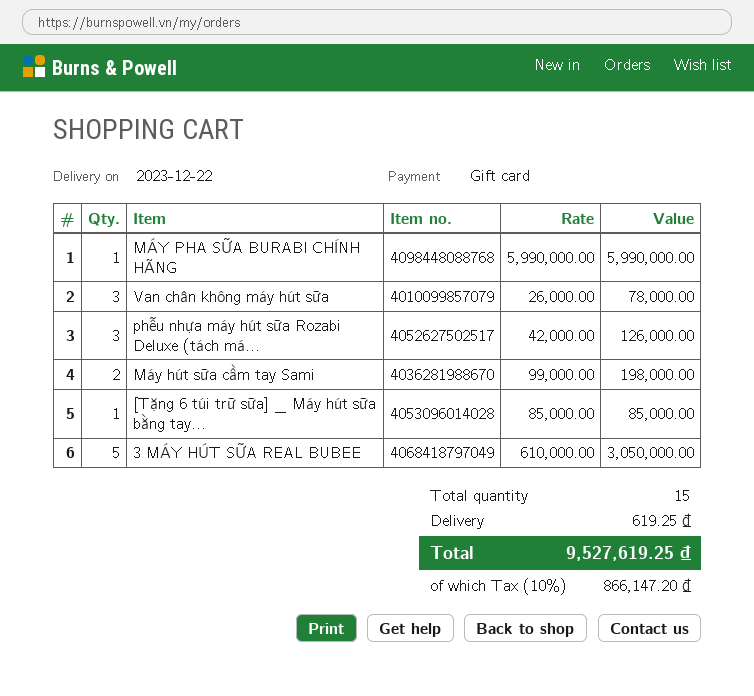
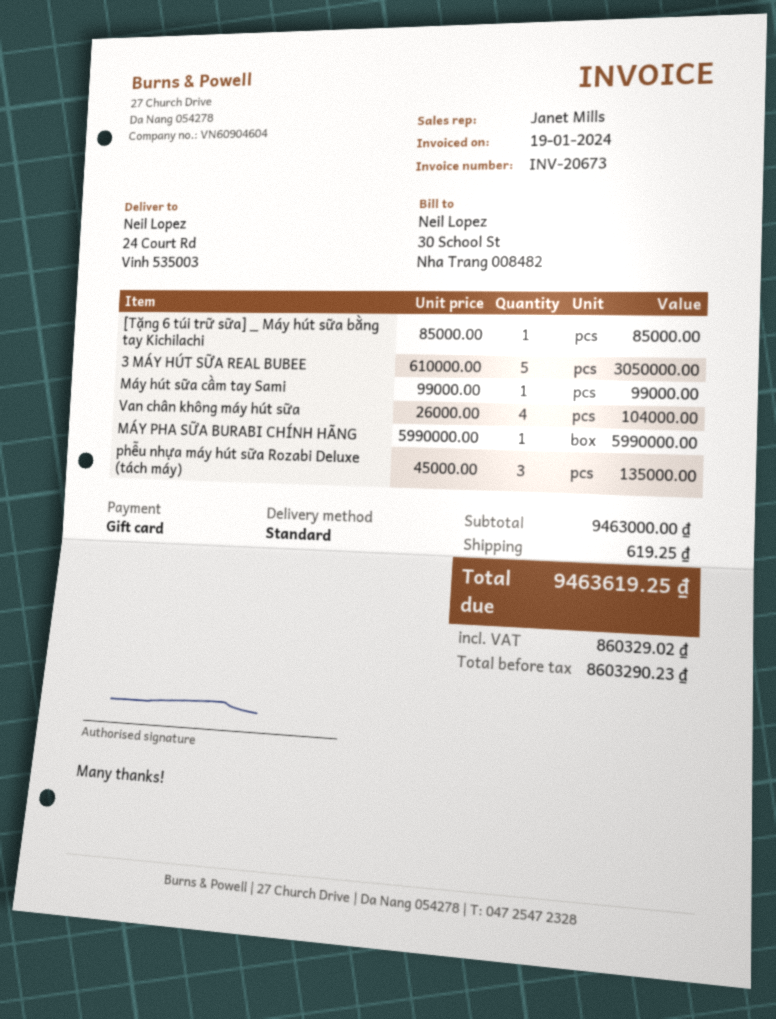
Van chân không máy hút sữa: 3 x 26000.00 = 78000.00 -> 4 x 26000.00 = 104000.00
phễu nhựa máy hút sữa Rozabi Deluxe (tách má...: 3 x 42000.00 = 126000.00 -> 3 x 45000.00 = 135000.00
Máy hút sữa cầm tay Sami: 2 x 99000.00 = 198000.00 -> 1 x 99000.00 = 99000.00
tax: 866147.20 -> 860329.02
total: 9527619.25 -> 9463619.25

